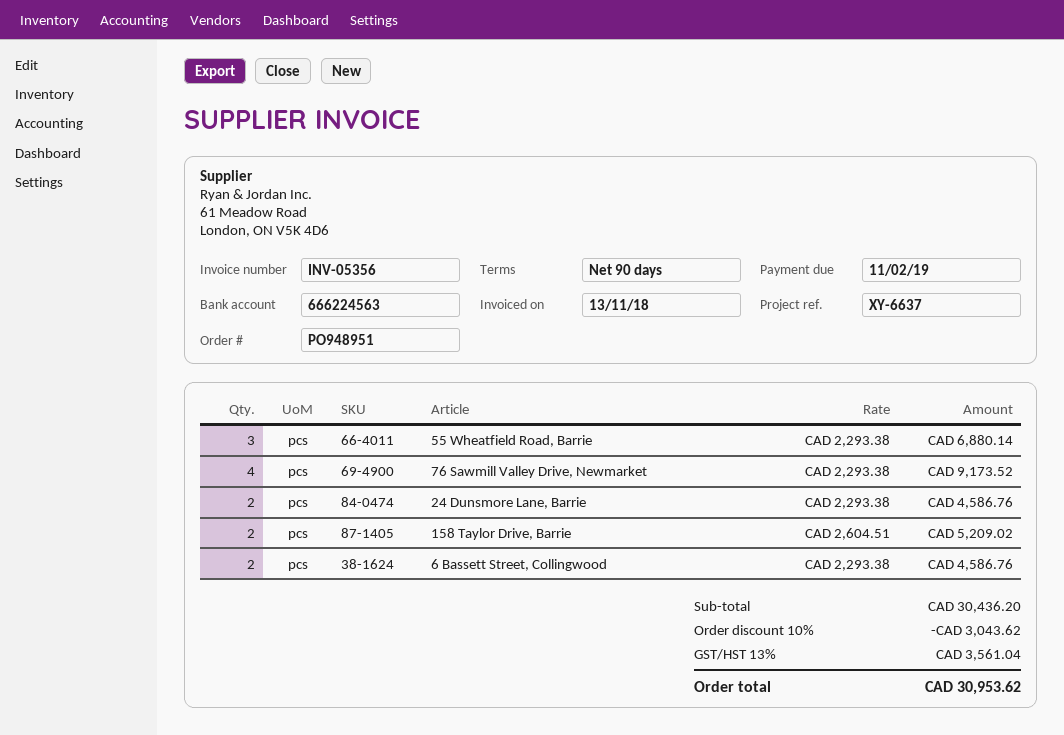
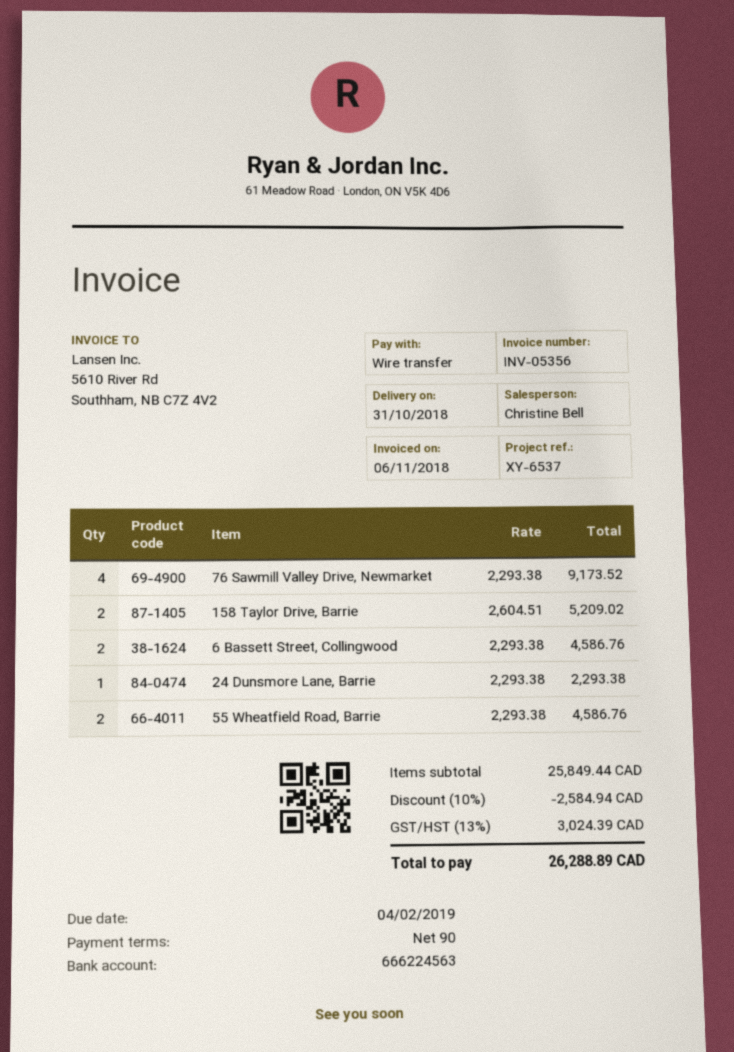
invoice date: 2018-11-13 -> 2018-11-06
due date: 2019-02-11 -> 2019-02-04
reference: XY-6637 -> XY-6537
55 Wheatfield Road, Barrie: 3 x 2293.38 = 6880.14 -> 2 x 2293.38 = 4586.76
24 Dunsmore Lane, Barrie: 2 x 2293.38 = 4586.76 -> 1 x 2293.38 = 2293.38
subtotal: 30436.20 -> 25849.44
discount: 10% = 3043.62 -> 10% = 2584.94
tax: 13% = 3561.04 -> 13% = 3024.39
total: 30953.62 -> 26288.89

